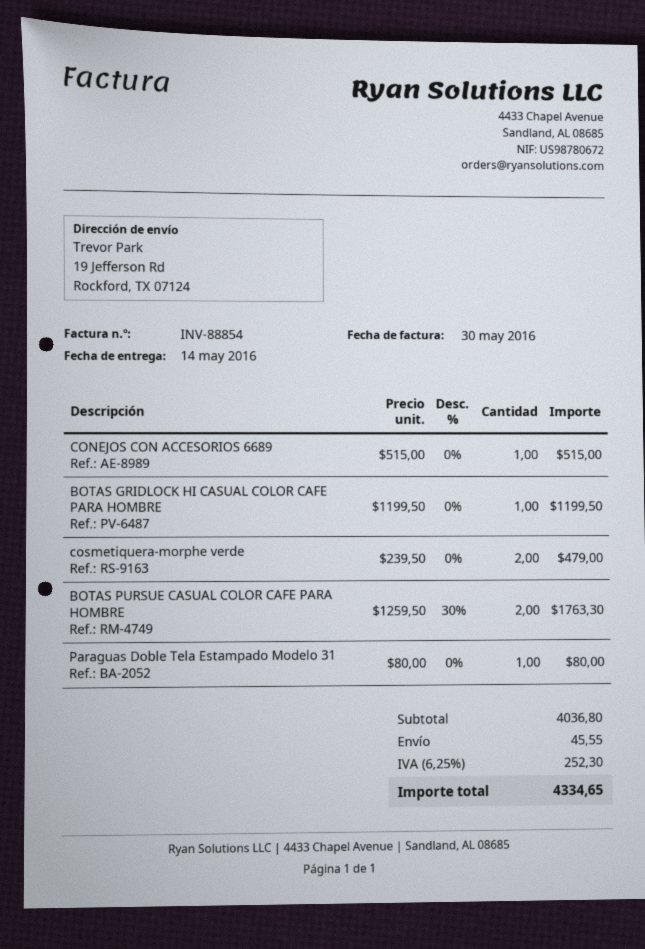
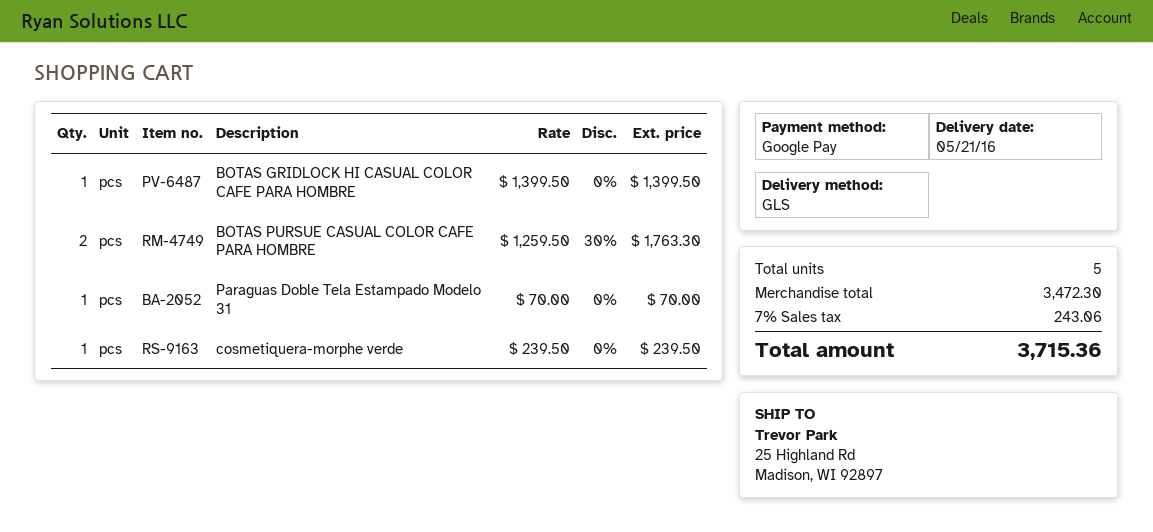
delivery date: 2016-05-14 -> 2016-05-21
ship to: 19 Jefferson Rd, Rockford, TX 07124 -> 25 Highland Rd, Madison, WI 92897
CONEJOS CON ACCESORIOS 6689: 1 x 515.00 = 515.00 -> none
BOTAS GRIDLOCK HI CASUAL COLOR CAFE PARA HOMBRE: 1 x 1199.50 = 1199.50 -> 1 x 1399.50 = 1399.50
cosmetiquera-morphe verde: 2 x 239.50 = 479.00 -> 1 x 239.50 = 239.50
Paraguas Doble Tela Estampado Modelo 31: 1 x 80.00 = 80.00 -> 1 x 70.00 = 70.00
subtotal: 4036.80 -> 3472.30
shipping: 45.55 -> none
tax: 6.25% = 252.30 -> 7% = 243.06
total: 4334.65 -> 3715.36

